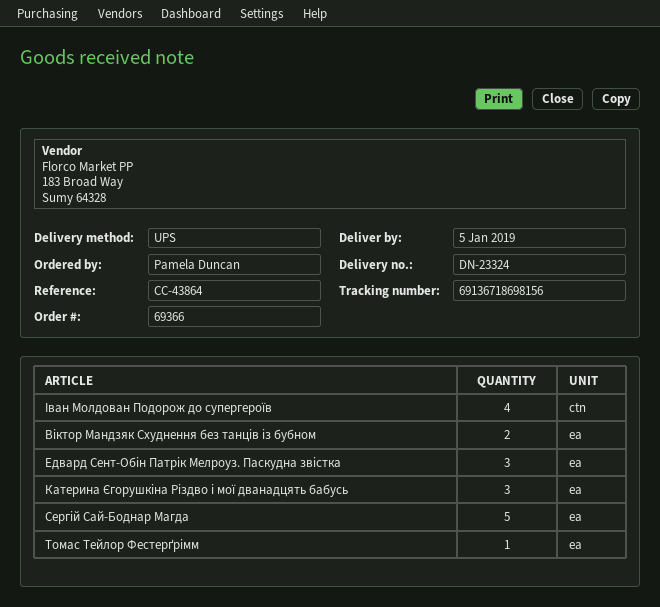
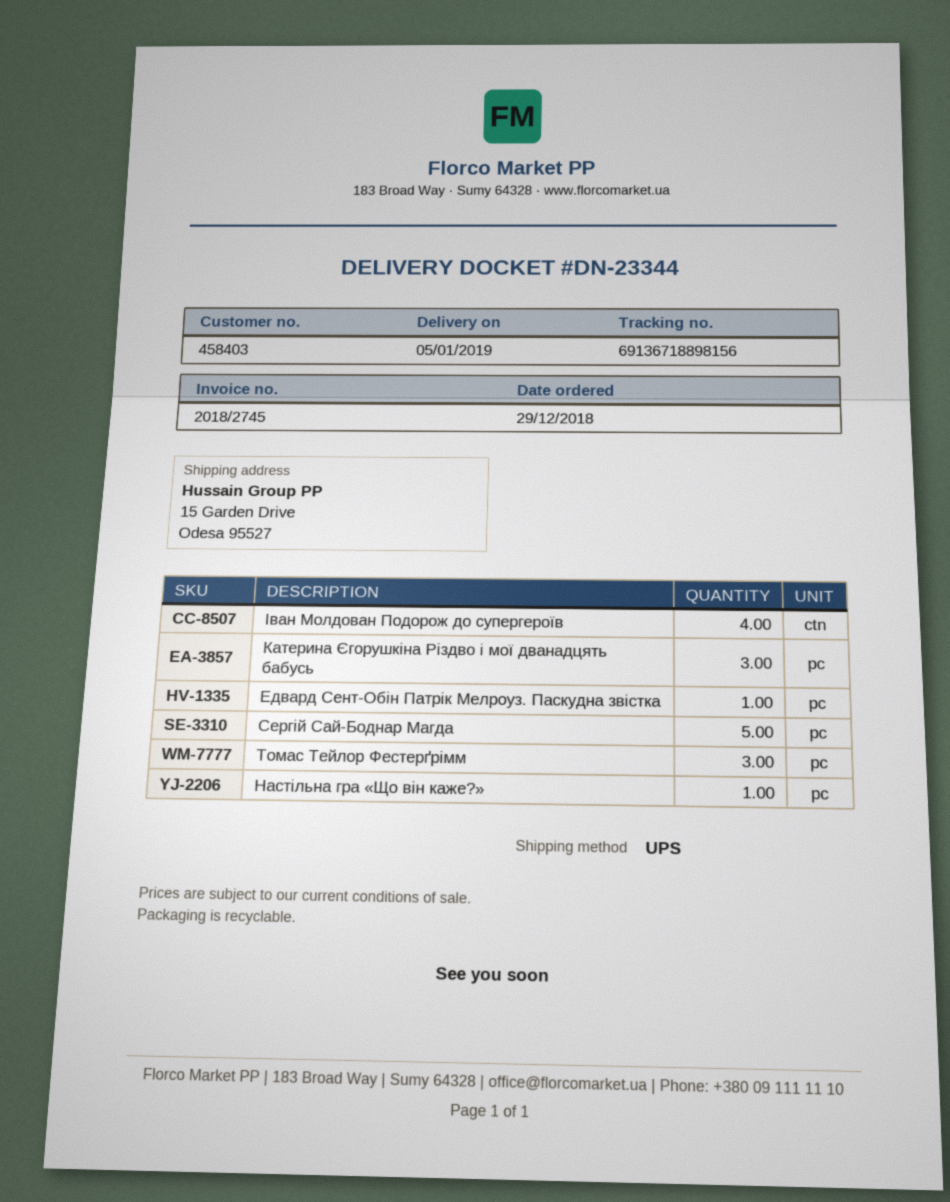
delivery note number: DN-23324 -> DN-23344
tracking number: 69136718698156 -> 69136718898156
Віктор Мандзяк Схуднення без танців із бубном: 2 -> none
Едвард Сент-Обін Патрік Мелроуз. Паскудна звістка: 3 -> 1
Томас Тейлор Фестерґрімм: 1 -> 3
Настільна гра «Що він каже?»: none -> 1

